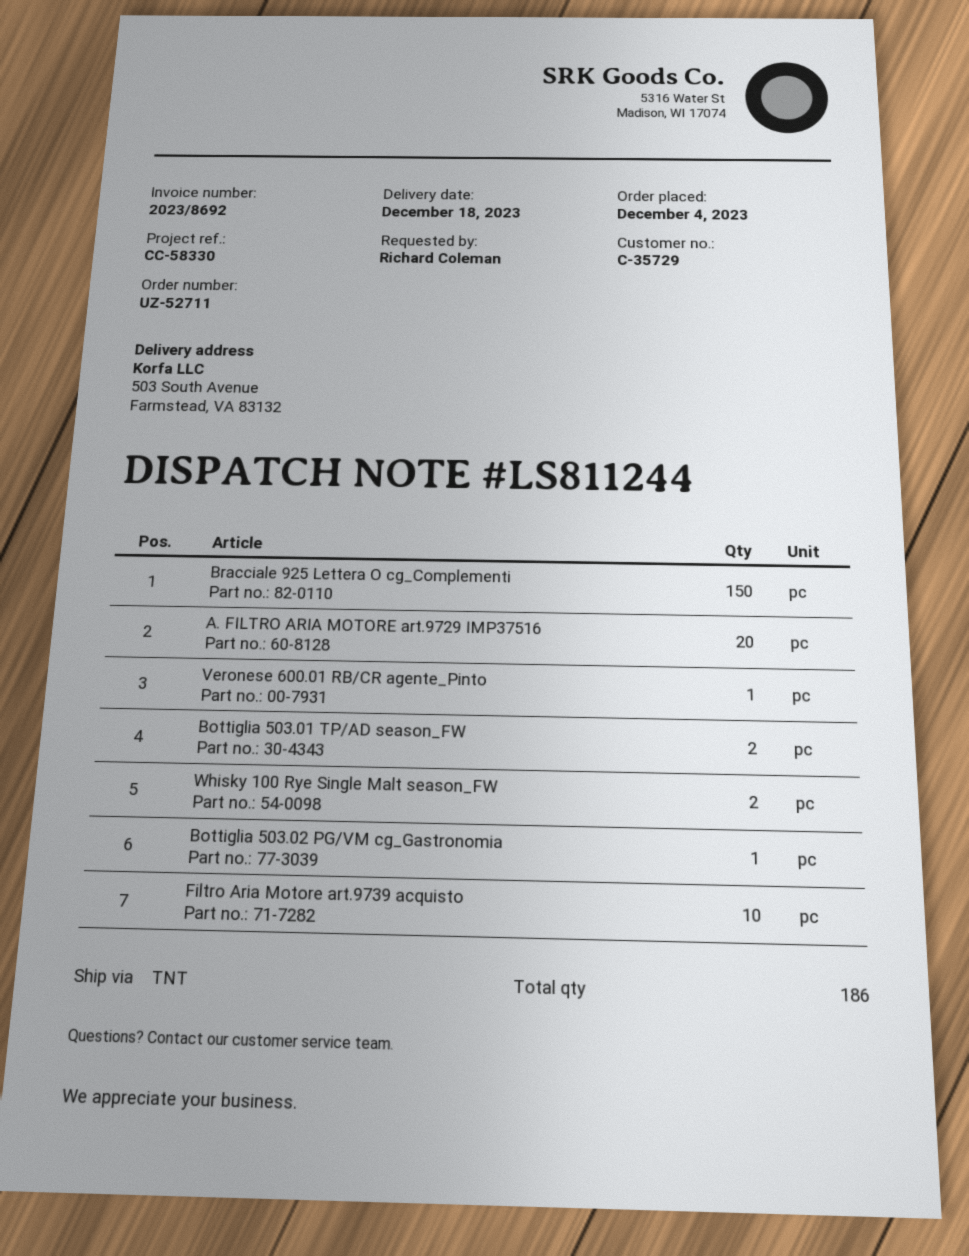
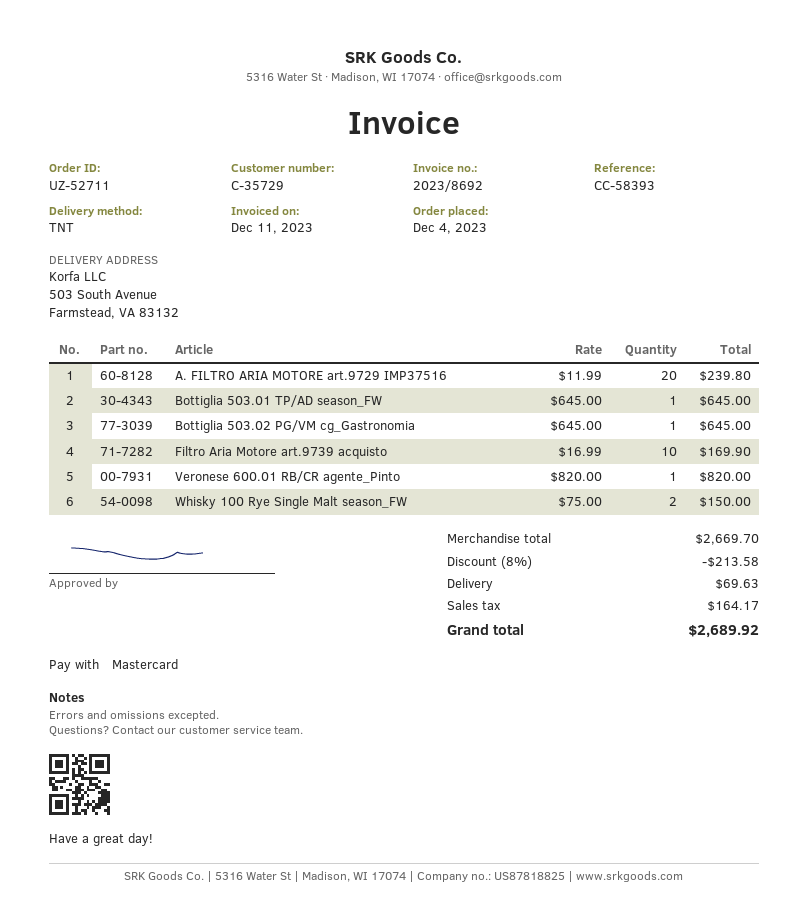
reference: CC-58330 -> CC-58393
Bracciale 925 Lettera O cg_Complementi: 150 -> none
Bottiglia 503.01 TP/AD season_FW: 2 -> 1

